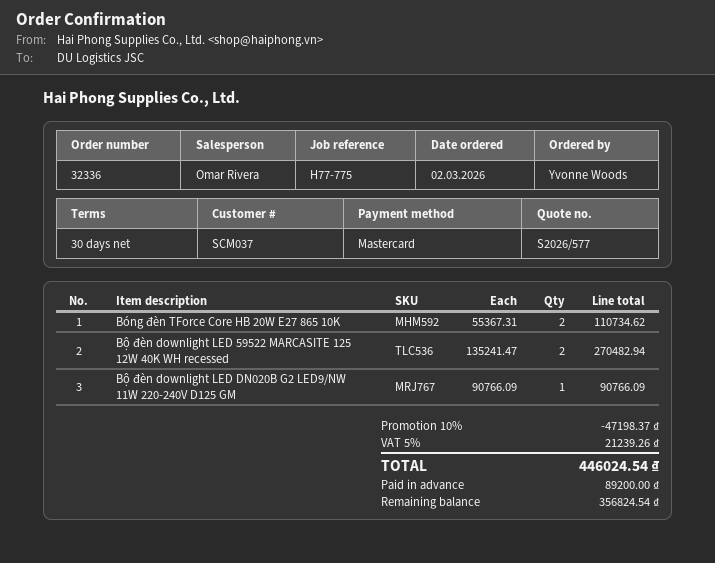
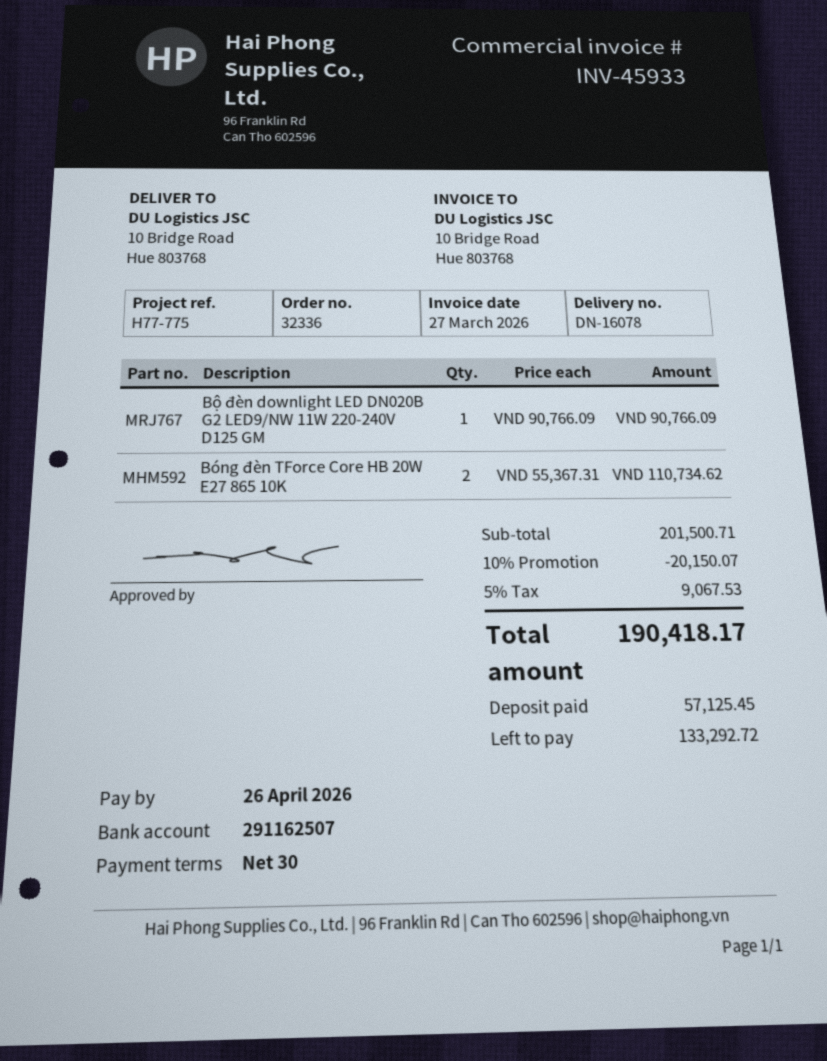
Bộ đèn downlight LED 59522 MARCASITE 125 12W 40K WH recessed: 2 x 135241.47 = 270482.94 -> none
discount: 10% = 47198.37 -> 10% = 20150.07
tax: 5% = 21239.26 -> 5% = 9067.53
total: 446024.54 -> 190418.17
deposit: 89200.00 -> 57125.45
balance: 356824.54 -> 133292.72

